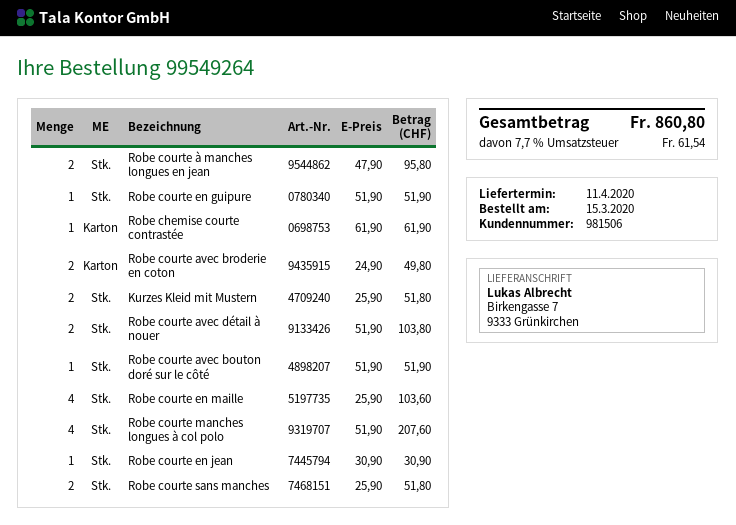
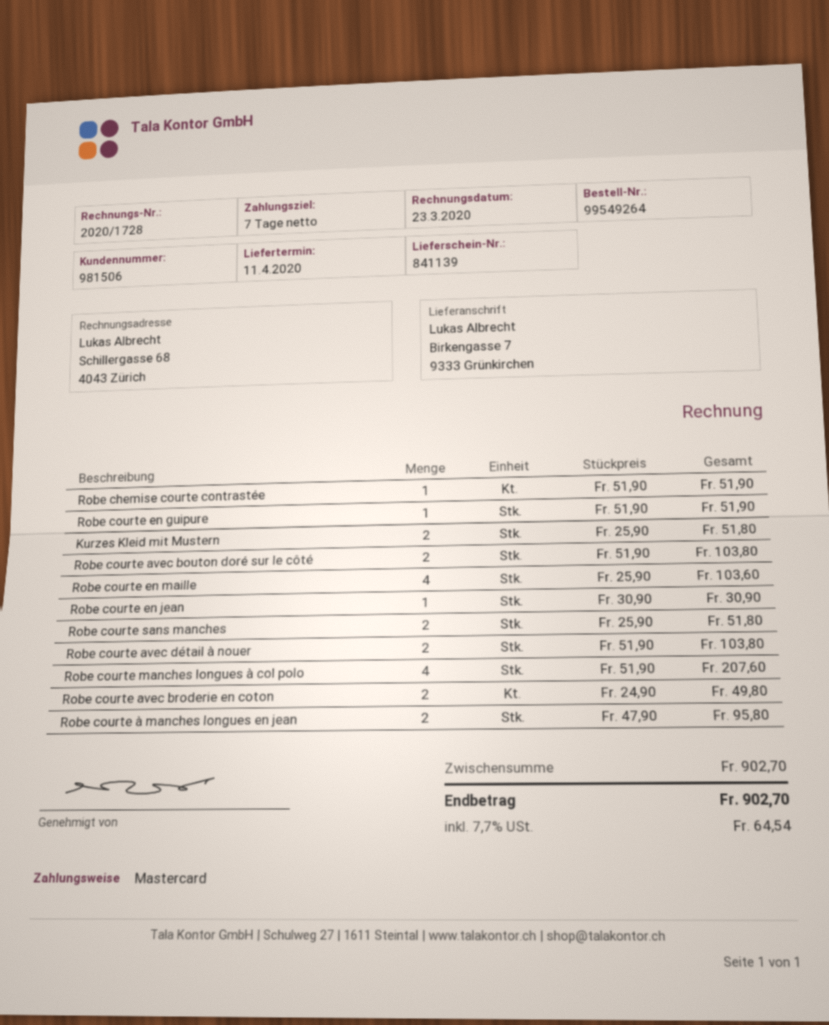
Robe chemise courte contrastée: 1 x 61.90 = 61.90 -> 1 x 51.90 = 51.90
Robe courte avec bouton doré sur le côté: 1 x 51.90 = 51.90 -> 2 x 51.90 = 103.80
tax: 7.7% = 61.54 -> 7.7% = 64.54
total: 860.80 -> 902.70

